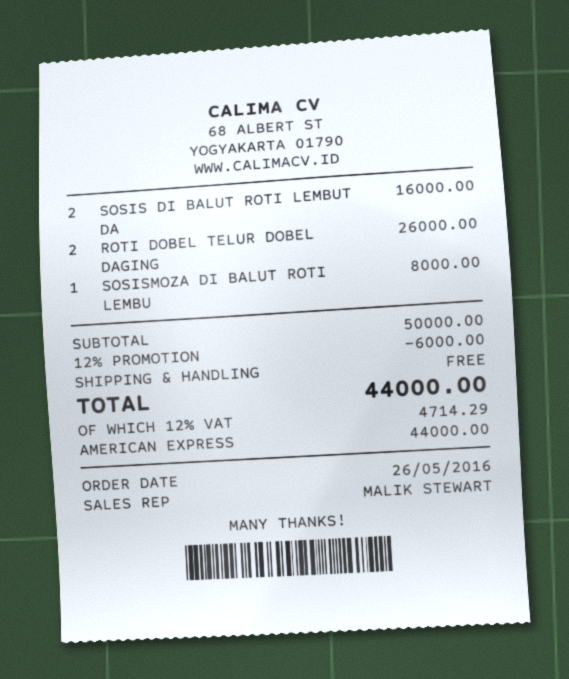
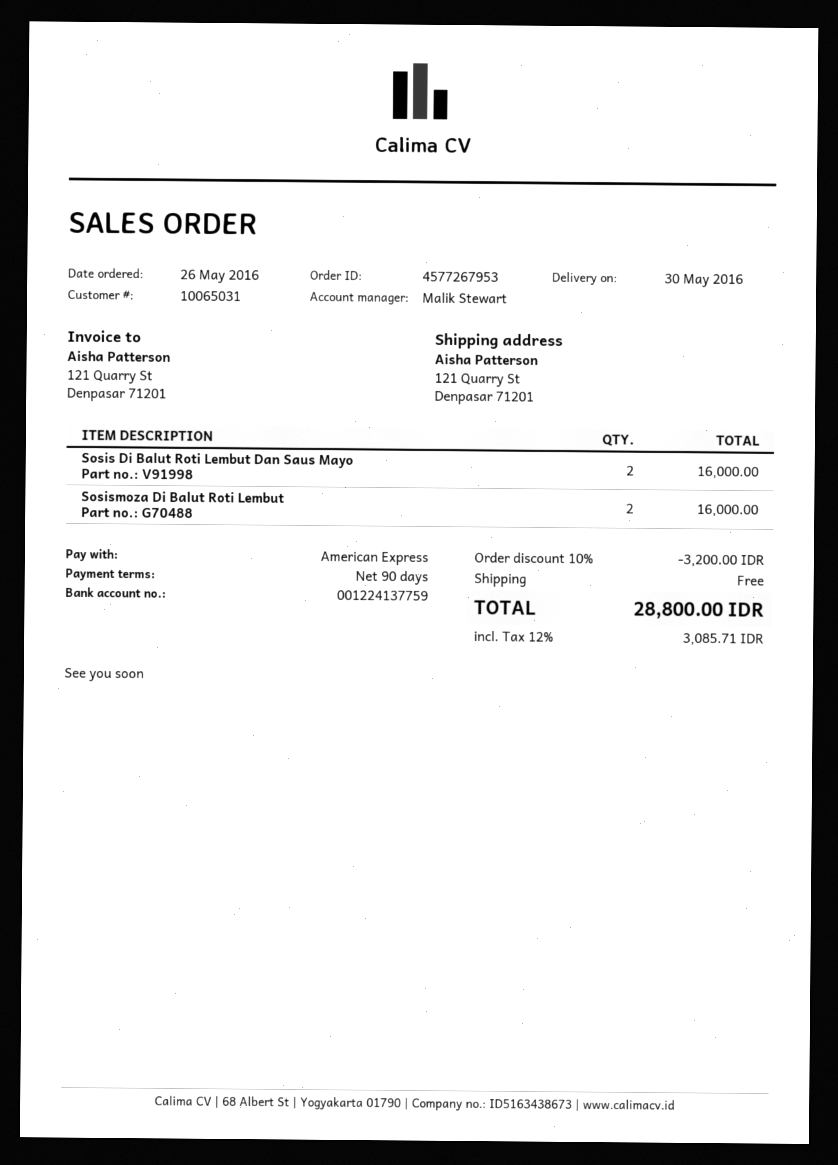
ROTI DOBEL TELUR DOBEL DAGING: 2 for 26000.00 -> none
SOSISMOZA DI BALUT ROTI LEMBU: 1 for 8000.00 -> 2 for 16000.00
discount: 12% = 6000.00 -> 10% = 3200.00
tax: 12% = 4714.29 -> 12% = 3085.71
total: 44000.00 -> 28800.00

